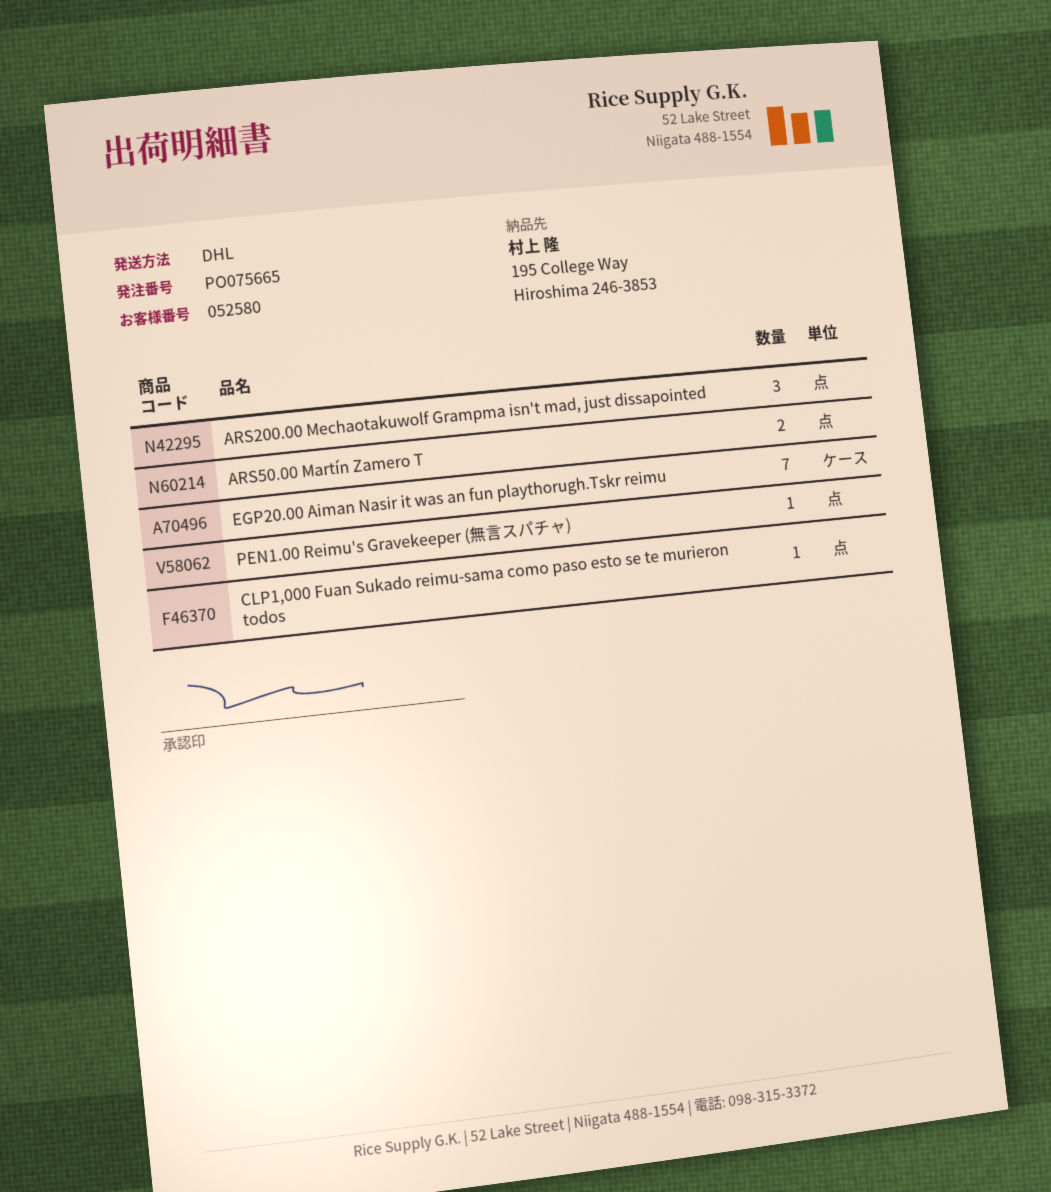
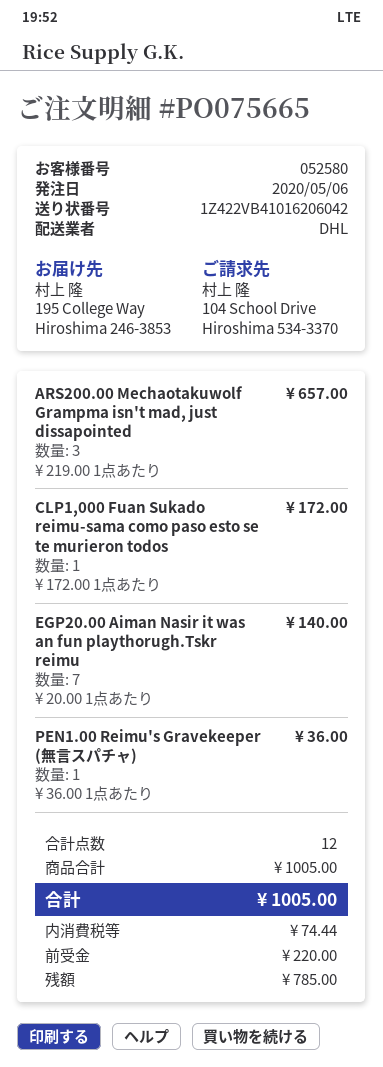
ARS50.00 Martín Zamero T: 2 -> none

